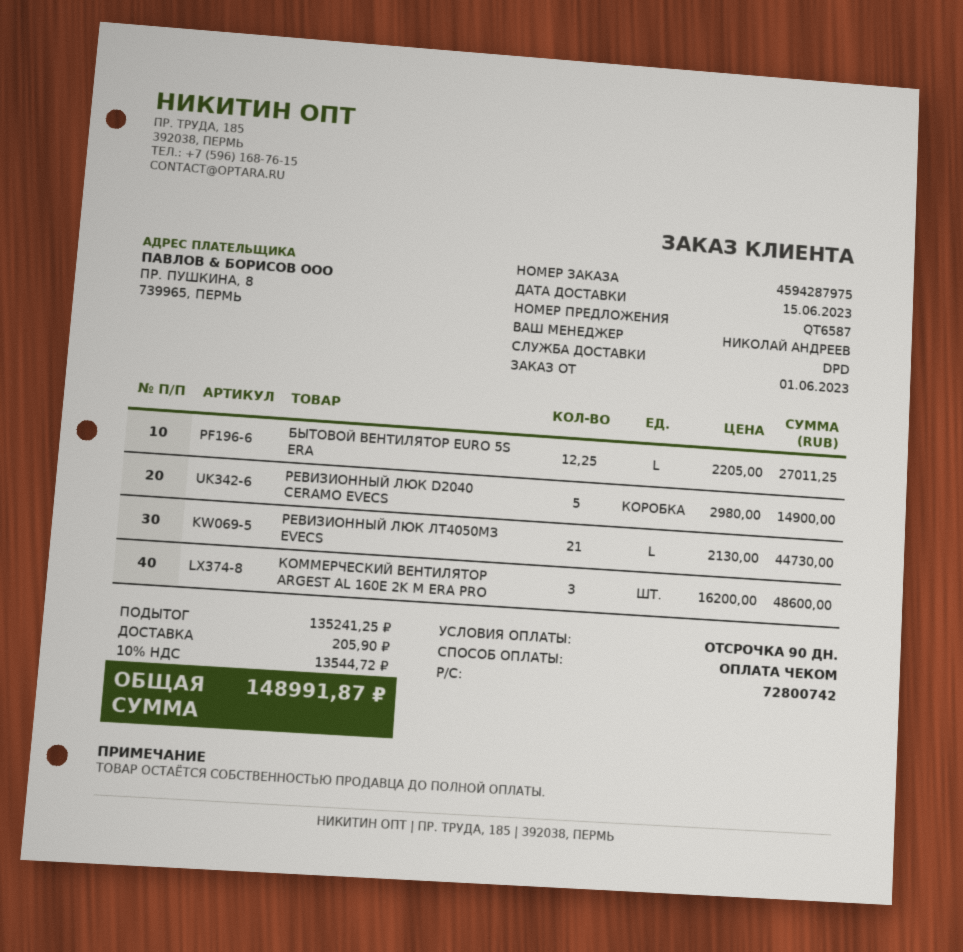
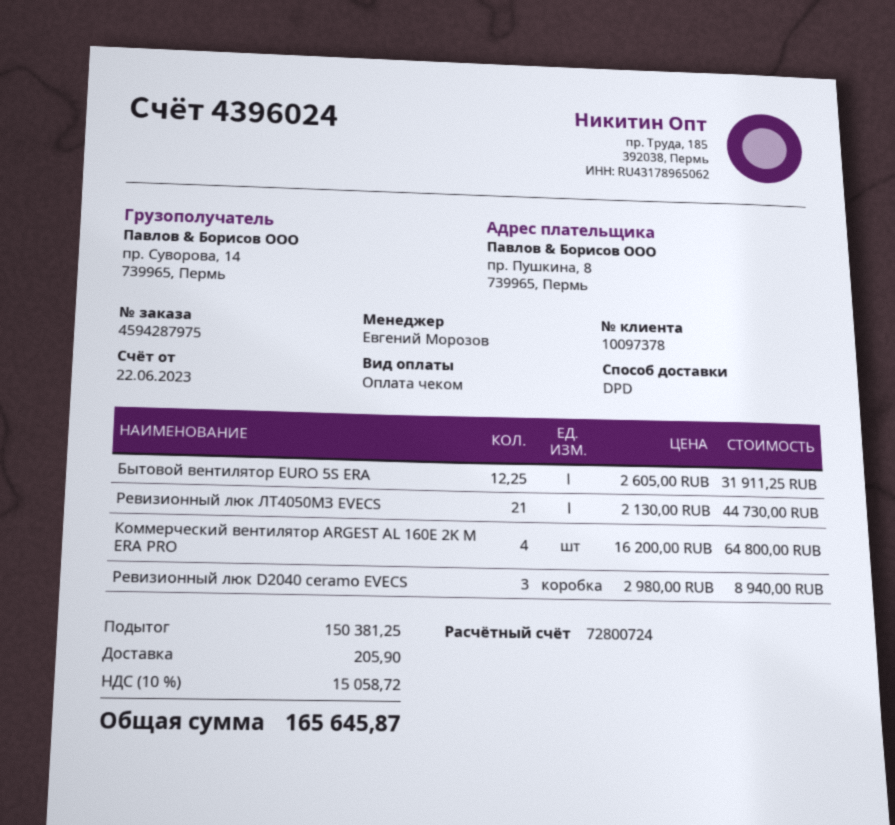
sales rep: НИКОЛАЙ АНДРЕЕВ -> Евгений Морозов
bank account: 72800742 -> 72800724
БЫТОВОЙ ВЕНТИЛЯТОР EURO 5S ERA: 12.25 x 2205.00 = 27011.25 -> 12.25 x 2605.00 = 31911.25
РЕВИЗИОННЫЙ ЛЮК D2040 CERAMO EVECS: 5 x 2980.00 = 14900.00 -> 3 x 2980.00 = 8940.00
КОММЕРЧЕСКИЙ ВЕНТИЛЯТОР ARGEST AL 160E 2K M ERA PRO: 3 x 16200.00 = 48600.00 -> 4 x 16200.00 = 64800.00
subtotal: 135241.25 -> 150381.25
tax: 10% = 13544.72 -> 10% = 15058.72
total: 148991.87 -> 165645.87

